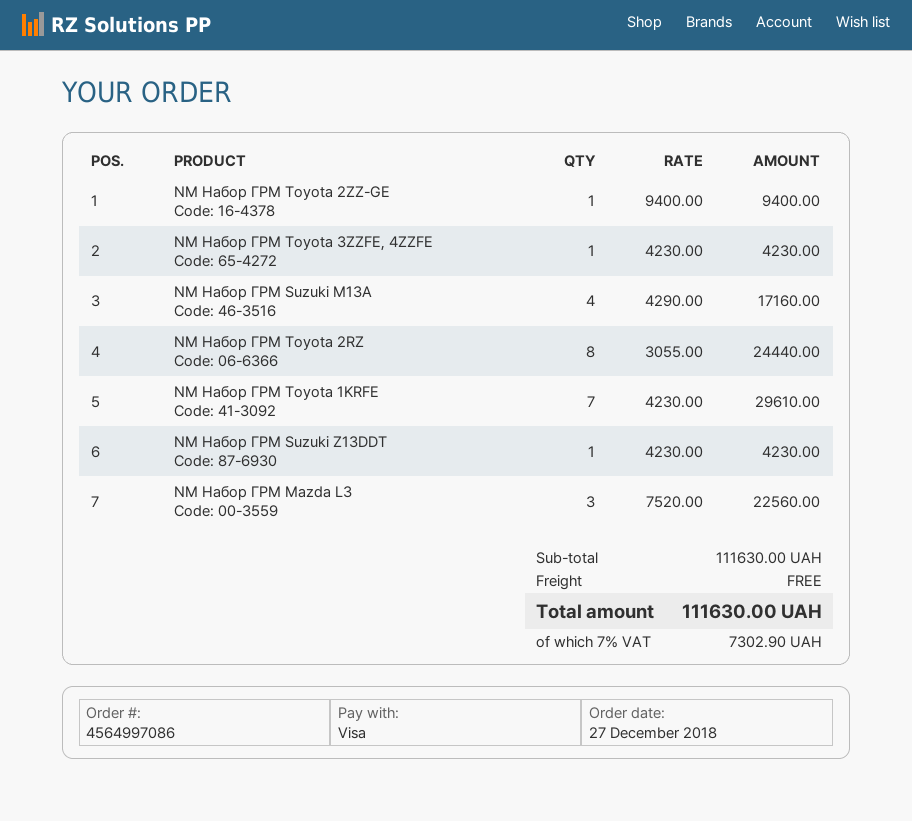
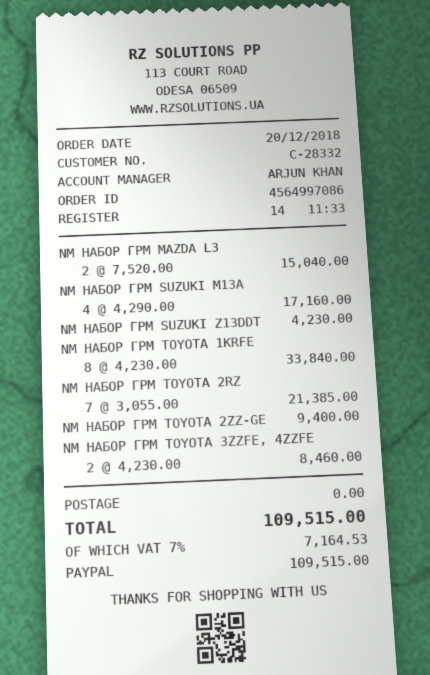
order date: 2018-12-27 -> 2018-12-20
payment method: Visa -> PayPal
NM Набор ГРМ Toyota 3ZZFE, 4ZZFE: 1 x 4230.00 = 4230.00 -> 2 x 4230.00 = 8460.00
NM Набор ГРМ Toyota 2RZ: 8 x 3055.00 = 24440.00 -> 7 x 3055.00 = 21385.00
NM Набор ГРМ Toyota 1KRFE: 7 x 4230.00 = 29610.00 -> 8 x 4230.00 = 33840.00
NM Набор ГРМ Mazda L3: 3 x 7520.00 = 22560.00 -> 2 x 7520.00 = 15040.00
tax: 7% = 7302.90 -> 7% = 7164.53
total: 111630.00 -> 109515.00

